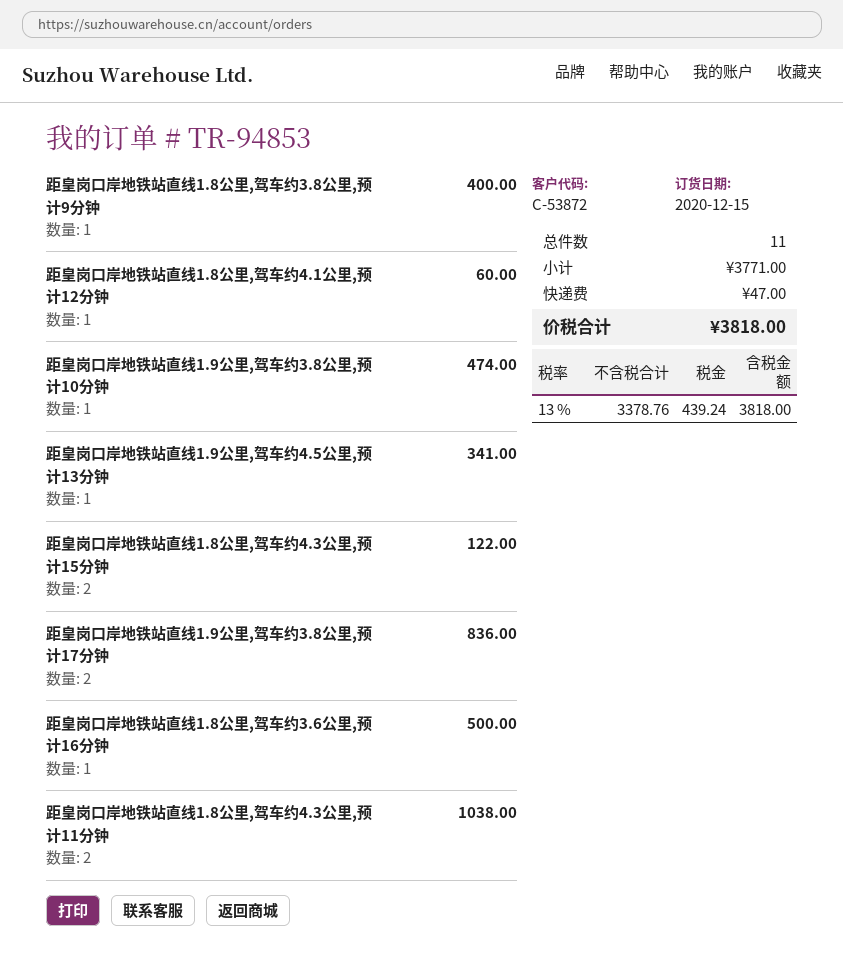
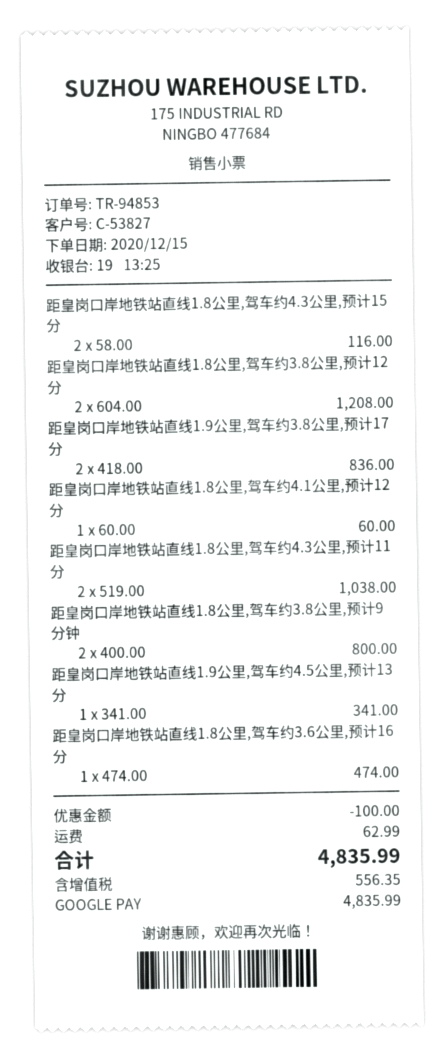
customer number: C-53872 -> C-53827
距皇岗口岸地铁站直线1.8公里,驾车约3.8公里,预计9分钟: 1 for 400.00 -> 2 for 800.00
距皇岗口岸地铁站直线1.9公里,驾车约3.8公里,预计10分钟: 1 for 474.00 -> none
距皇岗口岸地铁站直线1.8公里,驾车约4.3公里,预计15分钟: 2 for 122.00 -> 2 for 116.00
距皇岗口岸地铁站直线1.8公里,驾车约3.6公里,预计16分钟: 1 for 500.00 -> 1 for 474.00
距皇岗口岸地铁站直线1.8公里,驾车约3.8公里,预计12分: none -> 2 for 1208.00
discount: none -> 100.00
shipping: 47.00 -> 62.99
tax: 439.24 -> 556.35
total: 3818.00 -> 4835.99

